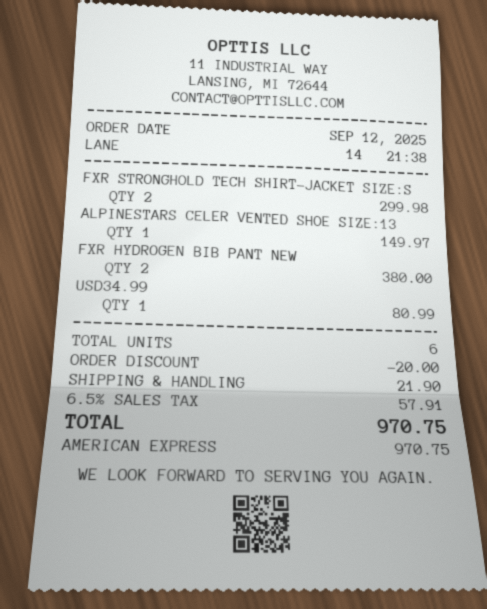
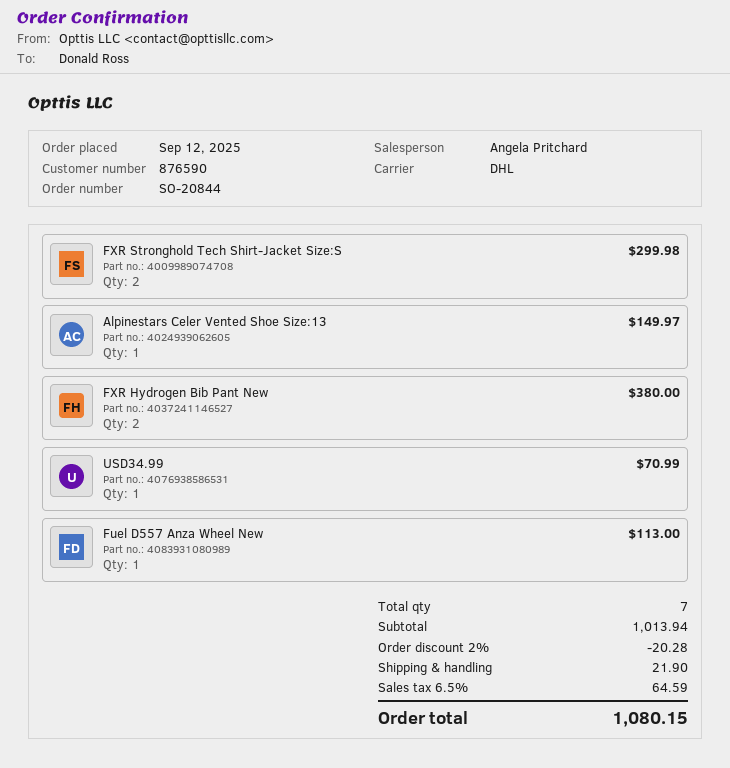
USD34.99: 1 for 80.99 -> 1 for 70.99
Fuel D557 Anza Wheel New: none -> 1 for 113.00
total quantity: 6 -> 7
discount: 20.00 -> 20.28
tax: 6.5% = 57.91 -> 6.5% = 64.59
total: 970.75 -> 1080.15

